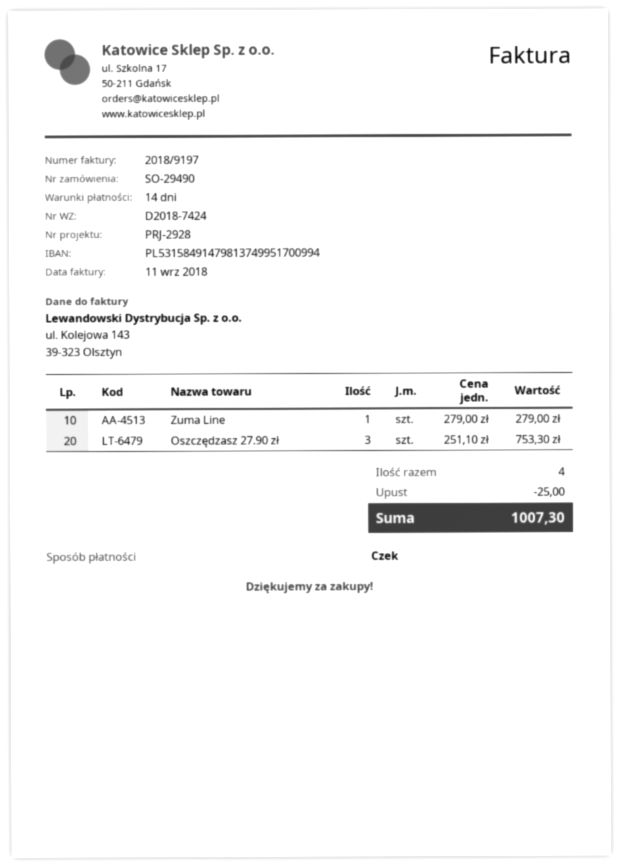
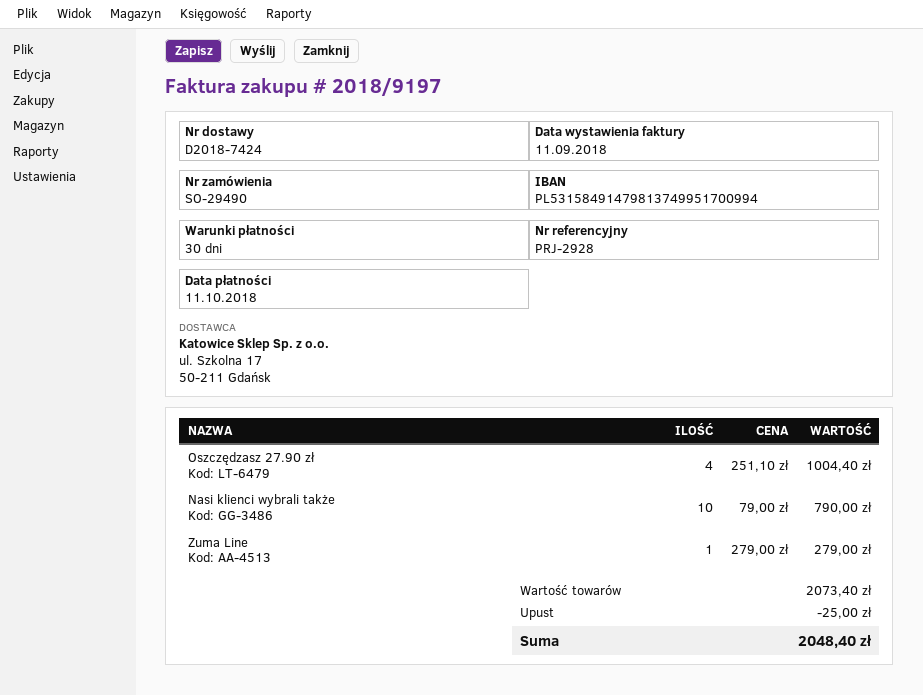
payment terms: 14 days -> 30 days
Oszczędzasz 27.90 zł: 3 x 251.10 = 753.30 -> 4 x 251.10 = 1004.40
Nasi klienci wybrali także: none -> 10 x 79.00 = 790.00
total: 1007.30 -> 2048.40

